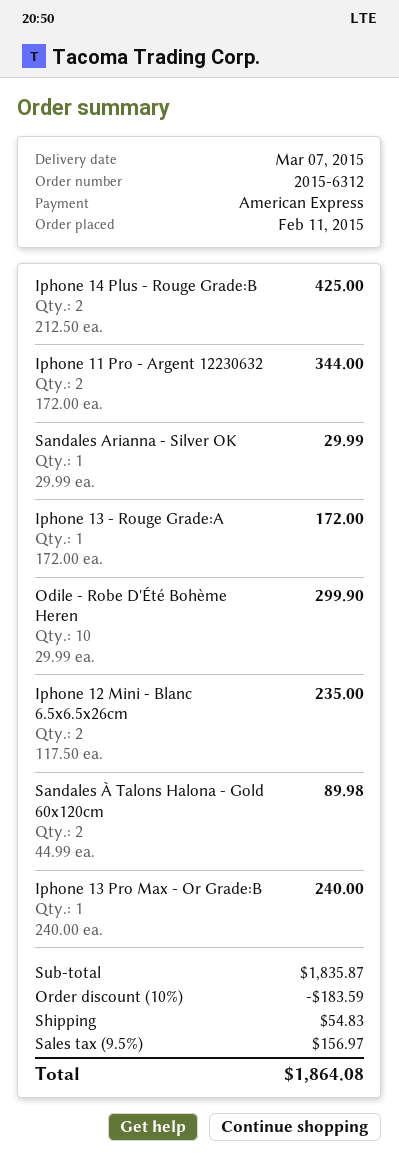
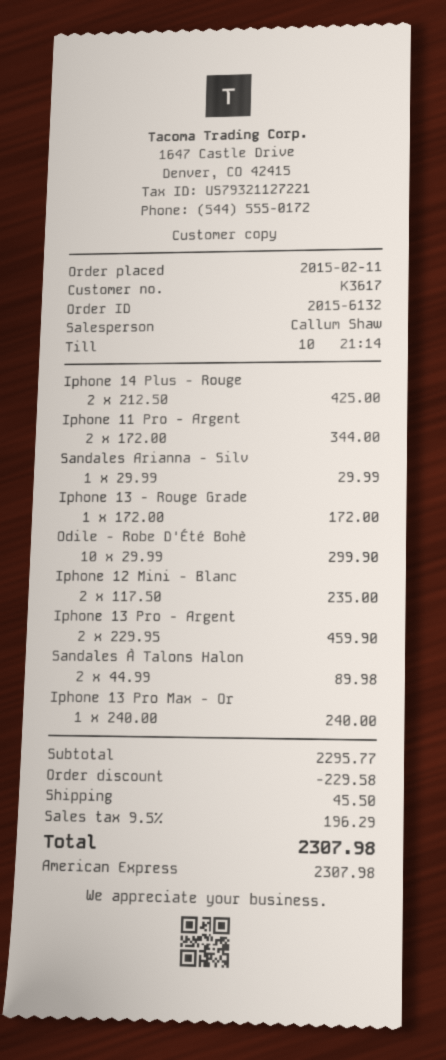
order number: 2015-6312 -> 2015-6132
Iphone 13 Pro - Argent: none -> 2 x 229.95 = 459.90
subtotal: 1835.87 -> 2295.77
discount: 183.59 -> 229.58
shipping: 54.83 -> 45.50
tax: 9.5% = 156.97 -> 9.5% = 196.29
total: 1864.08 -> 2307.98

